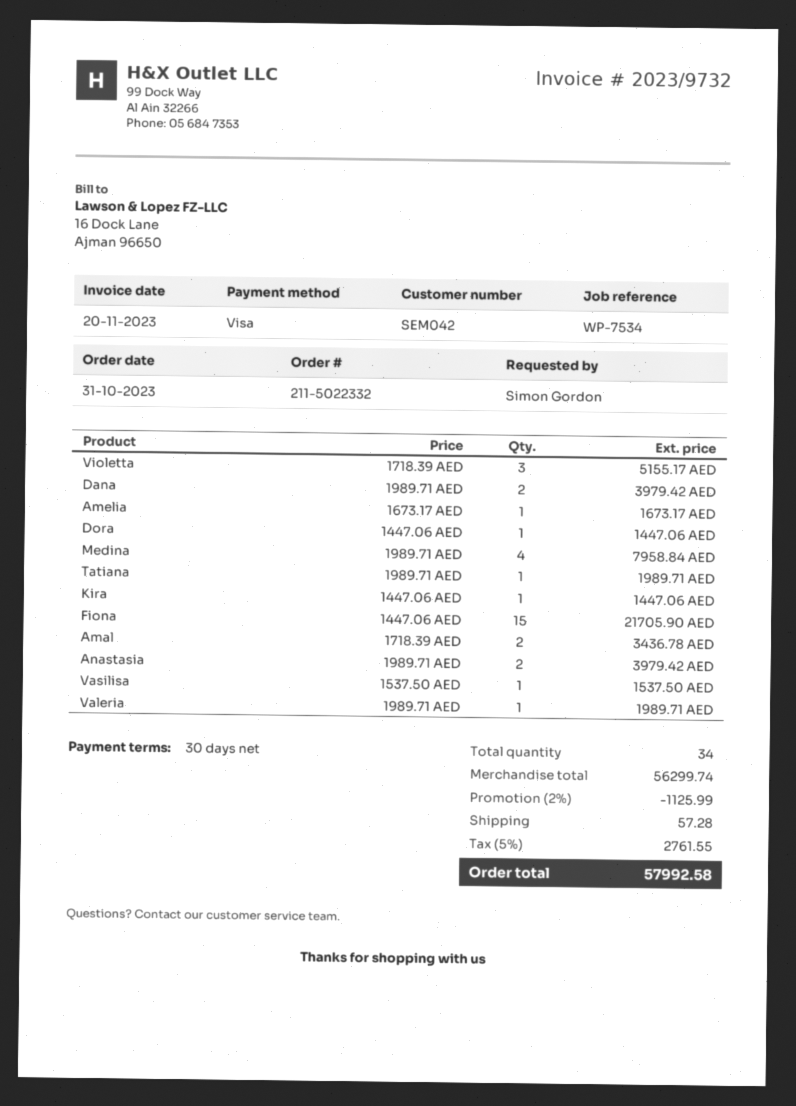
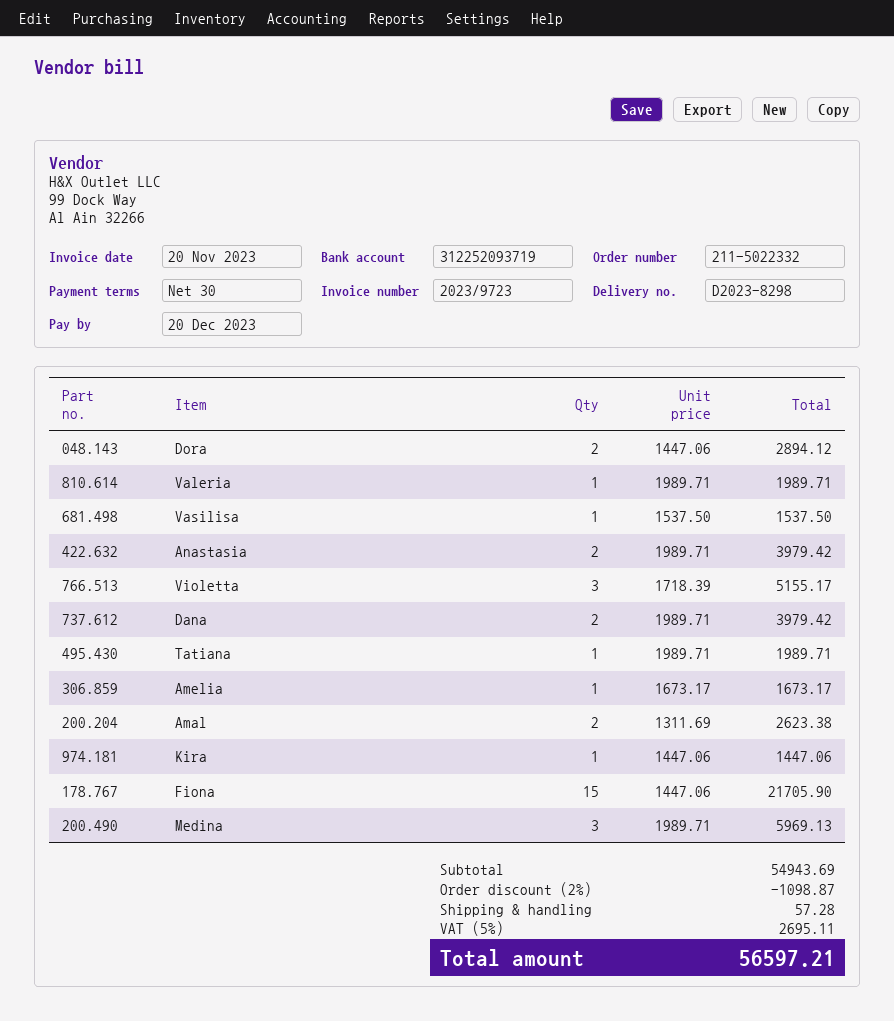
invoice number: 2023/9732 -> 2023/9723
Dora: 1 x 1447.06 = 1447.06 -> 2 x 1447.06 = 2894.12
Medina: 4 x 1989.71 = 7958.84 -> 3 x 1989.71 = 5969.13
Amal: 2 x 1718.39 = 3436.78 -> 2 x 1311.69 = 2623.38
subtotal: 56299.74 -> 54943.69
discount: 2% = 1125.99 -> 2% = 1098.87
tax: 5% = 2761.55 -> 5% = 2695.11
total: 57992.58 -> 56597.21

